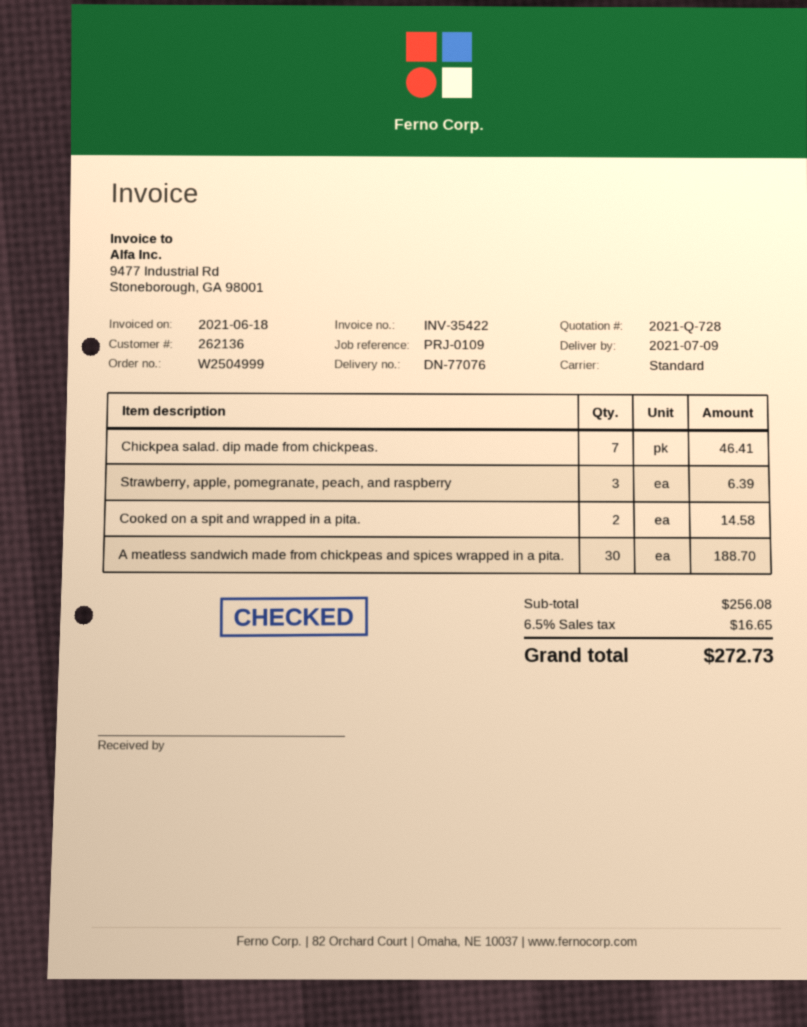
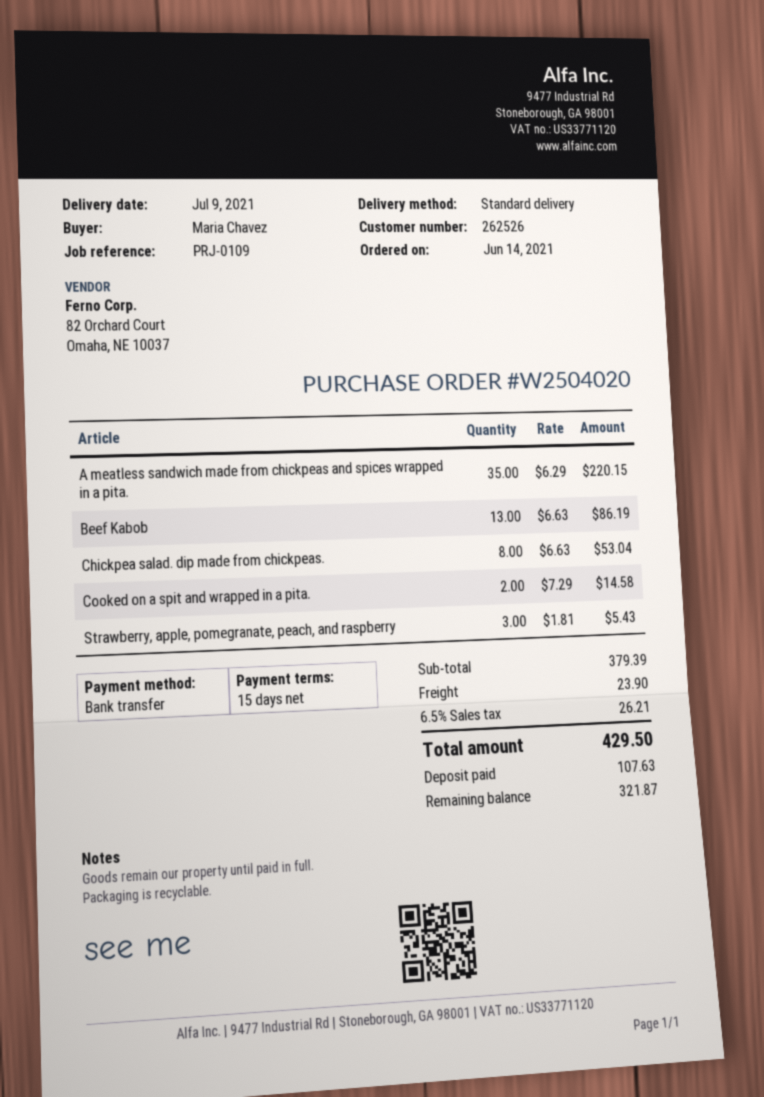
order number: W2504999 -> W2504020
customer number: 262136 -> 262526
Chickpea salad. dip made from chickpeas.: 7 for 46.41 -> 8 for 53.04
Strawberry, apple, pomegranate, peach, and raspberry: 3 for 6.39 -> 3 for 5.43
A meatless sandwich made from chickpeas and spices wrapped in a pita.: 30 for 188.70 -> 35 for 220.15
Beef Kabob: none -> 13 for 86.19
subtotal: 256.08 -> 379.39
shipping: none -> 23.90
tax: 6.5% = 16.65 -> 6.5% = 26.21
total: 272.73 -> 429.50

